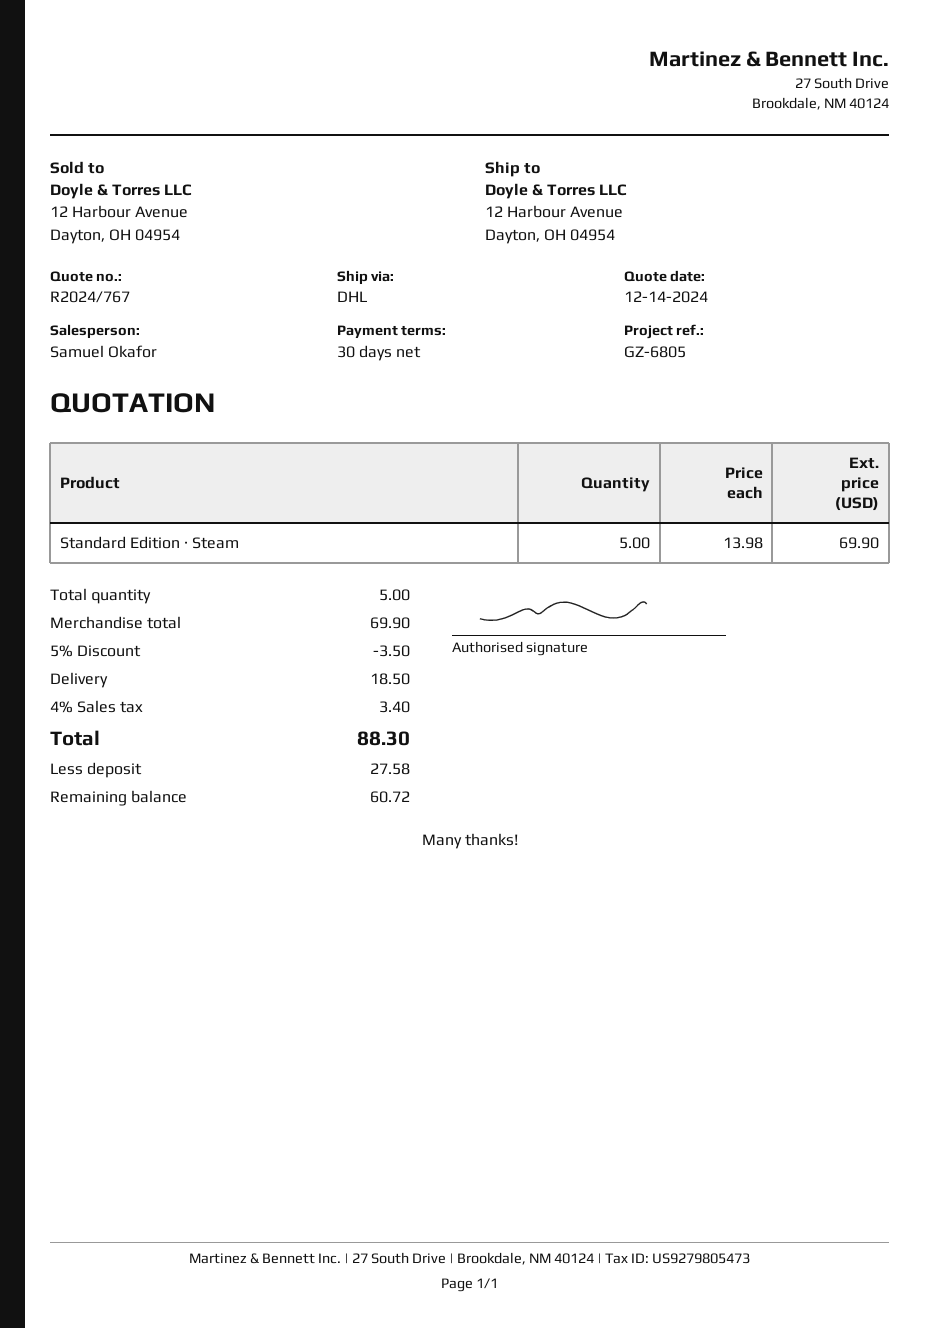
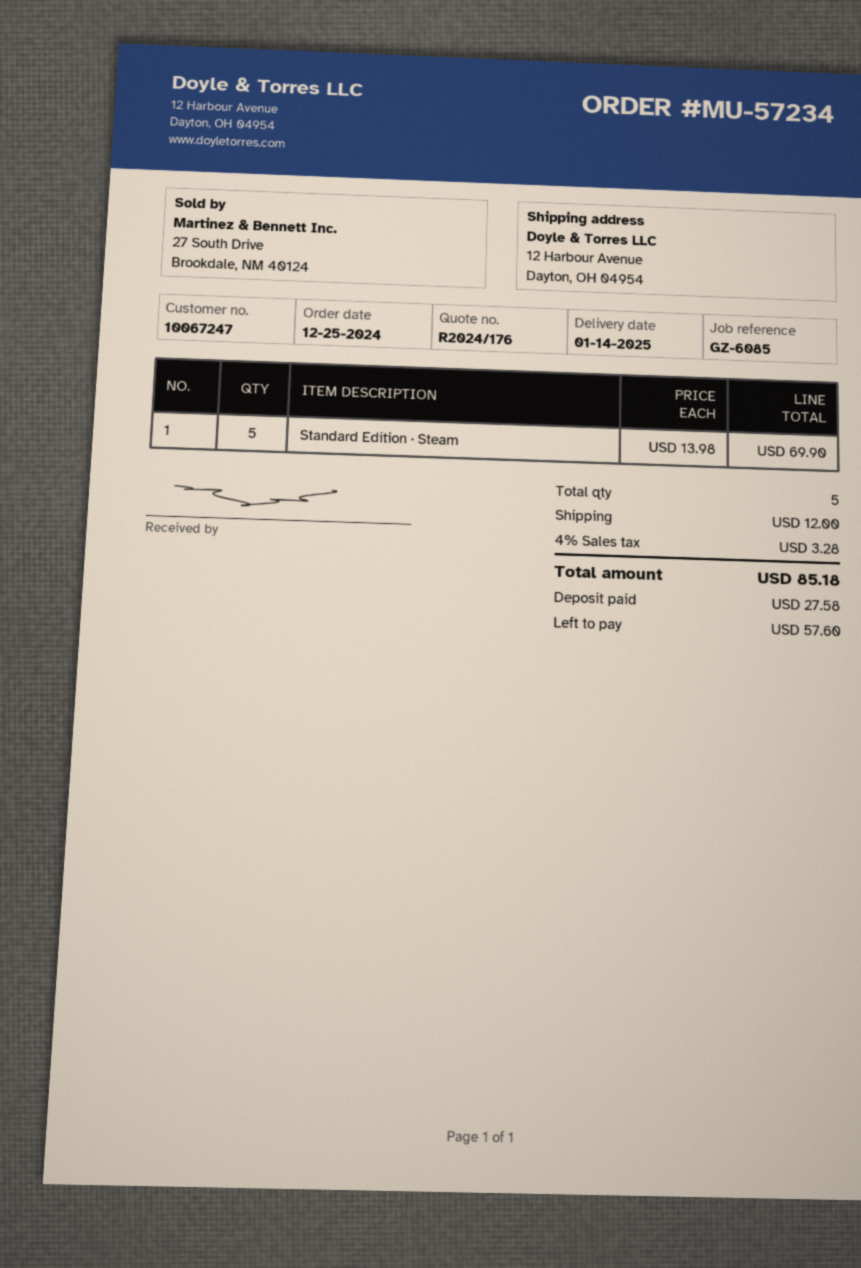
quote number: R2024/767 -> R2024/176
reference: GZ-6805 -> GZ-6085
discount: 5% = 3.50 -> none
shipping: 18.50 -> 12.00
tax: 4% = 3.40 -> 4% = 3.28
total: 88.30 -> 85.18
balance: 60.72 -> 57.60

